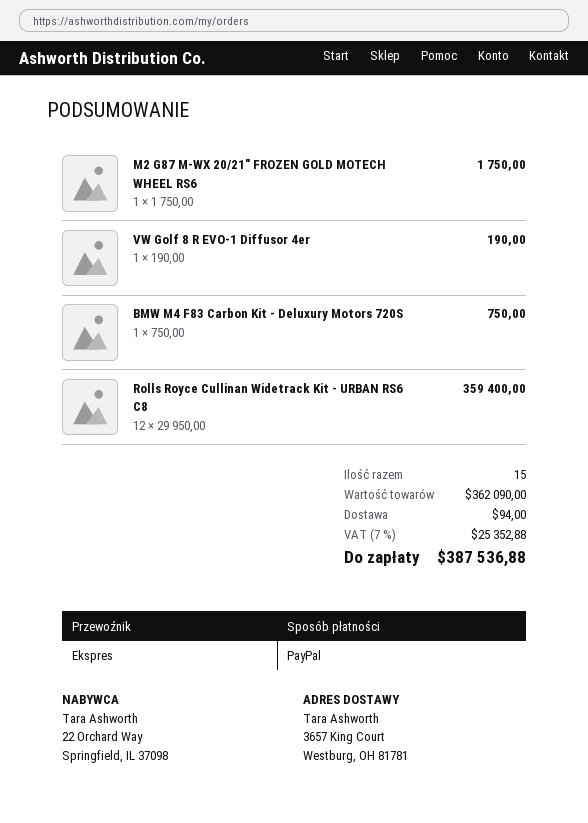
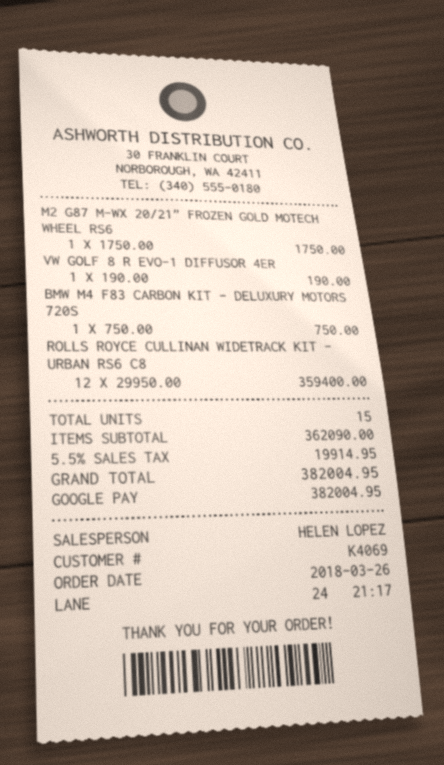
payment method: PayPal -> Google Pay
shipping: 94.00 -> none
tax: 7% = 25352.88 -> 5.5% = 19914.95
total: 387536.88 -> 382004.95

